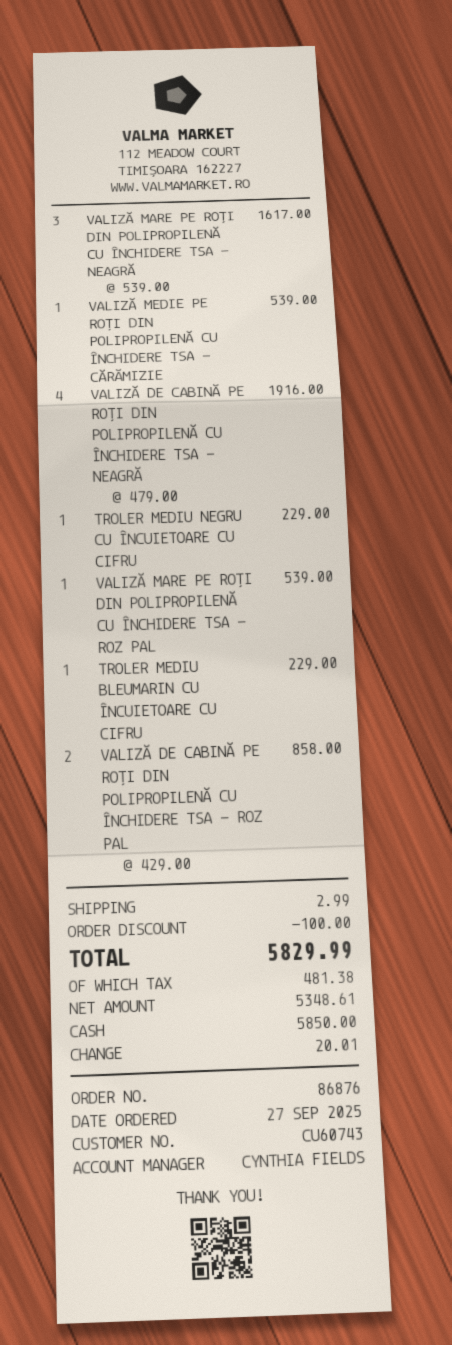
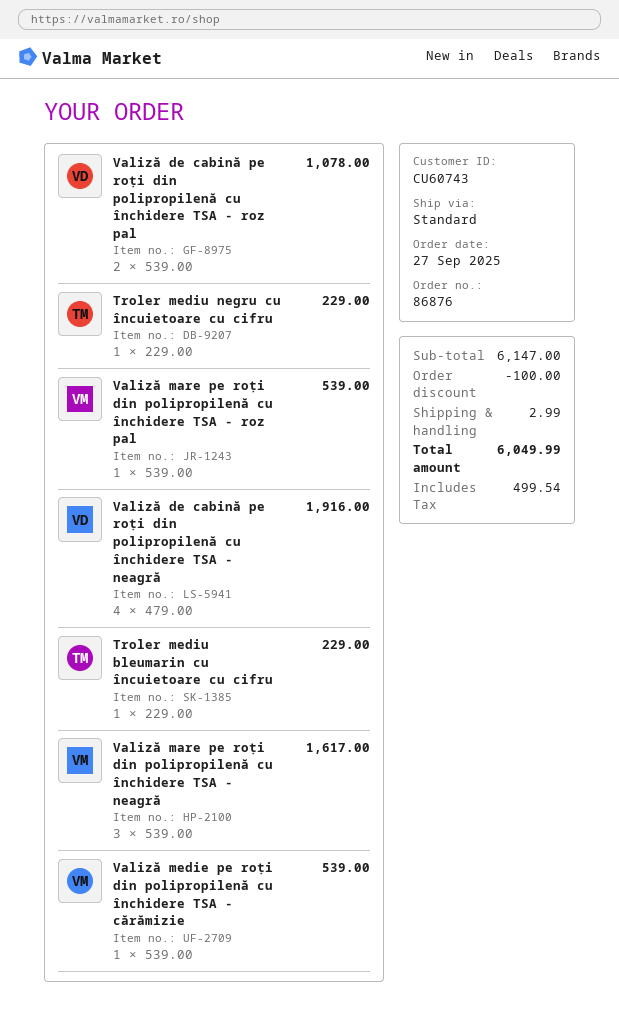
VALIZĂ DE CABINĂ PE ROȚI DIN POLIPROPILENĂ CU ÎNCHIDERE TSA - ROZ PAL: 2 x 429.00 = 858.00 -> 2 x 539.00 = 1078.00
tax: 481.38 -> 499.54
total: 5829.99 -> 6049.99

